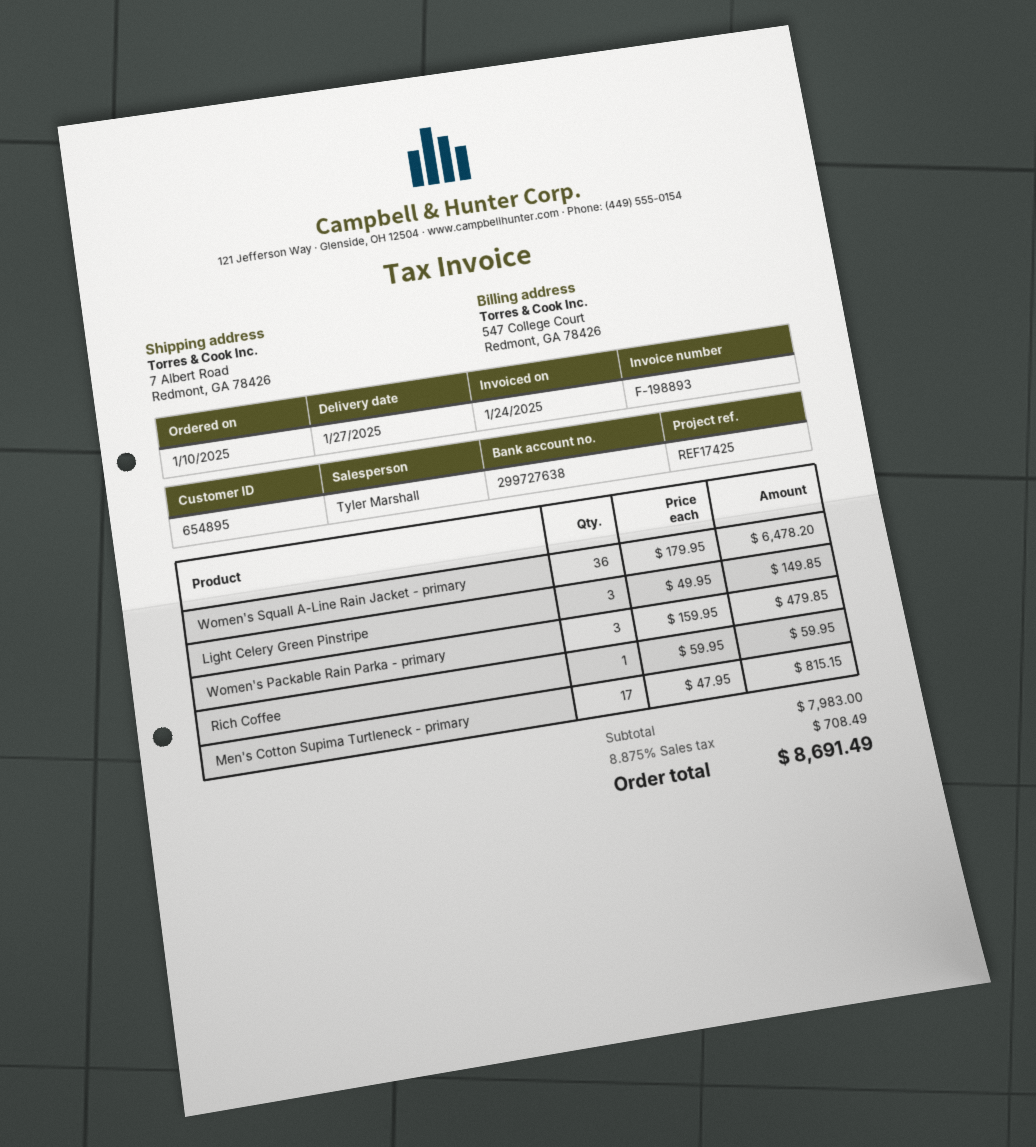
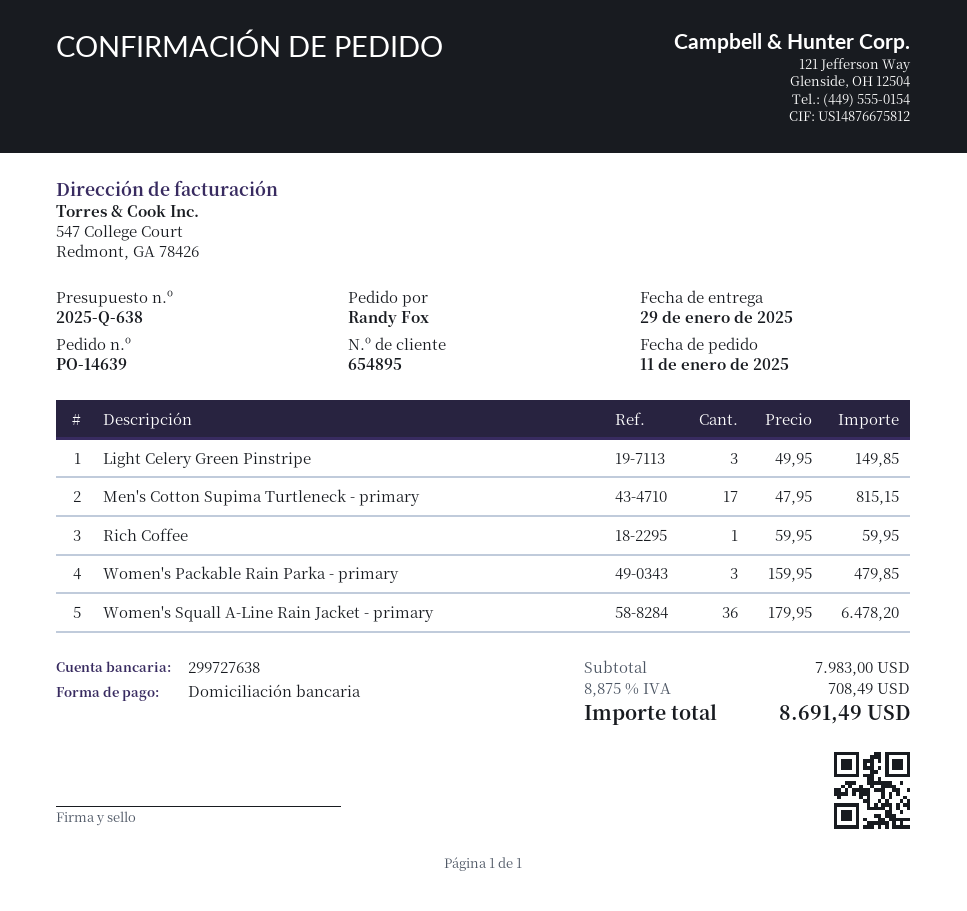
order date: 2025-01-10 -> 2025-01-11
delivery date: 2025-01-27 -> 2025-01-29

